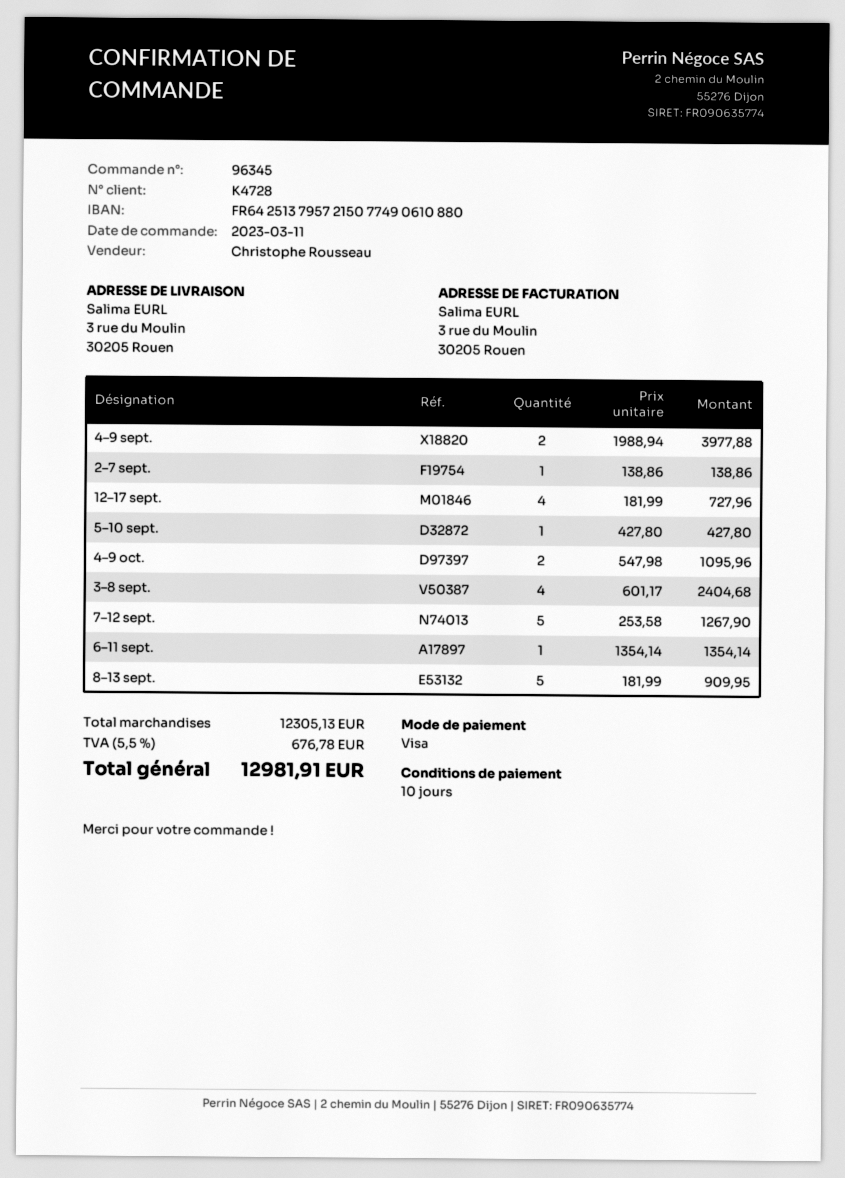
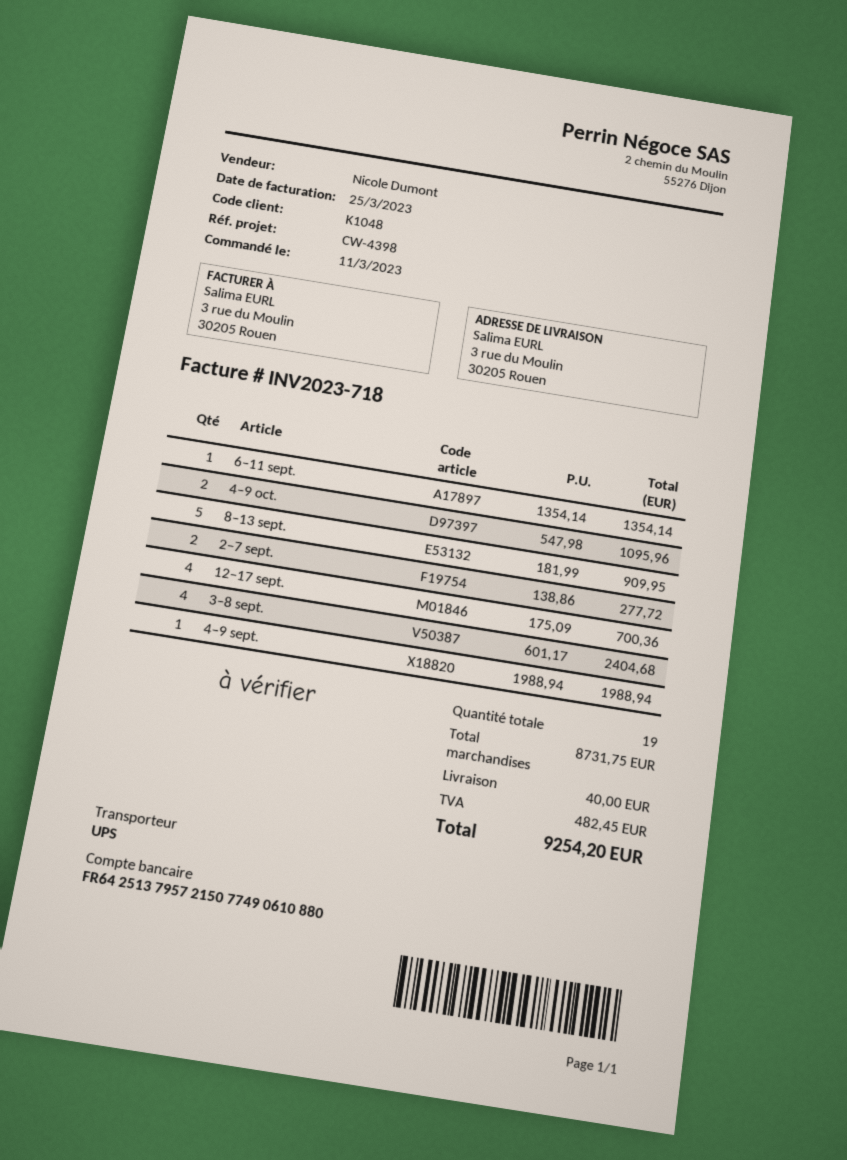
customer number: K4728 -> K1048
sales rep: Christophe Rousseau -> Nicole Dumont
4–9 sept.: 2 x 1988.94 = 3977.88 -> 1 x 1988.94 = 1988.94
2–7 sept.: 1 x 138.86 = 138.86 -> 2 x 138.86 = 277.72
12–17 sept.: 4 x 181.99 = 727.96 -> 4 x 175.09 = 700.36
5–10 sept.: 1 x 427.80 = 427.80 -> none
7–12 sept.: 5 x 253.58 = 1267.90 -> none
subtotal: 12305.13 -> 8731.75
shipping: none -> 40.00
tax: 676.78 -> 482.45
total: 12981.91 -> 9254.20

